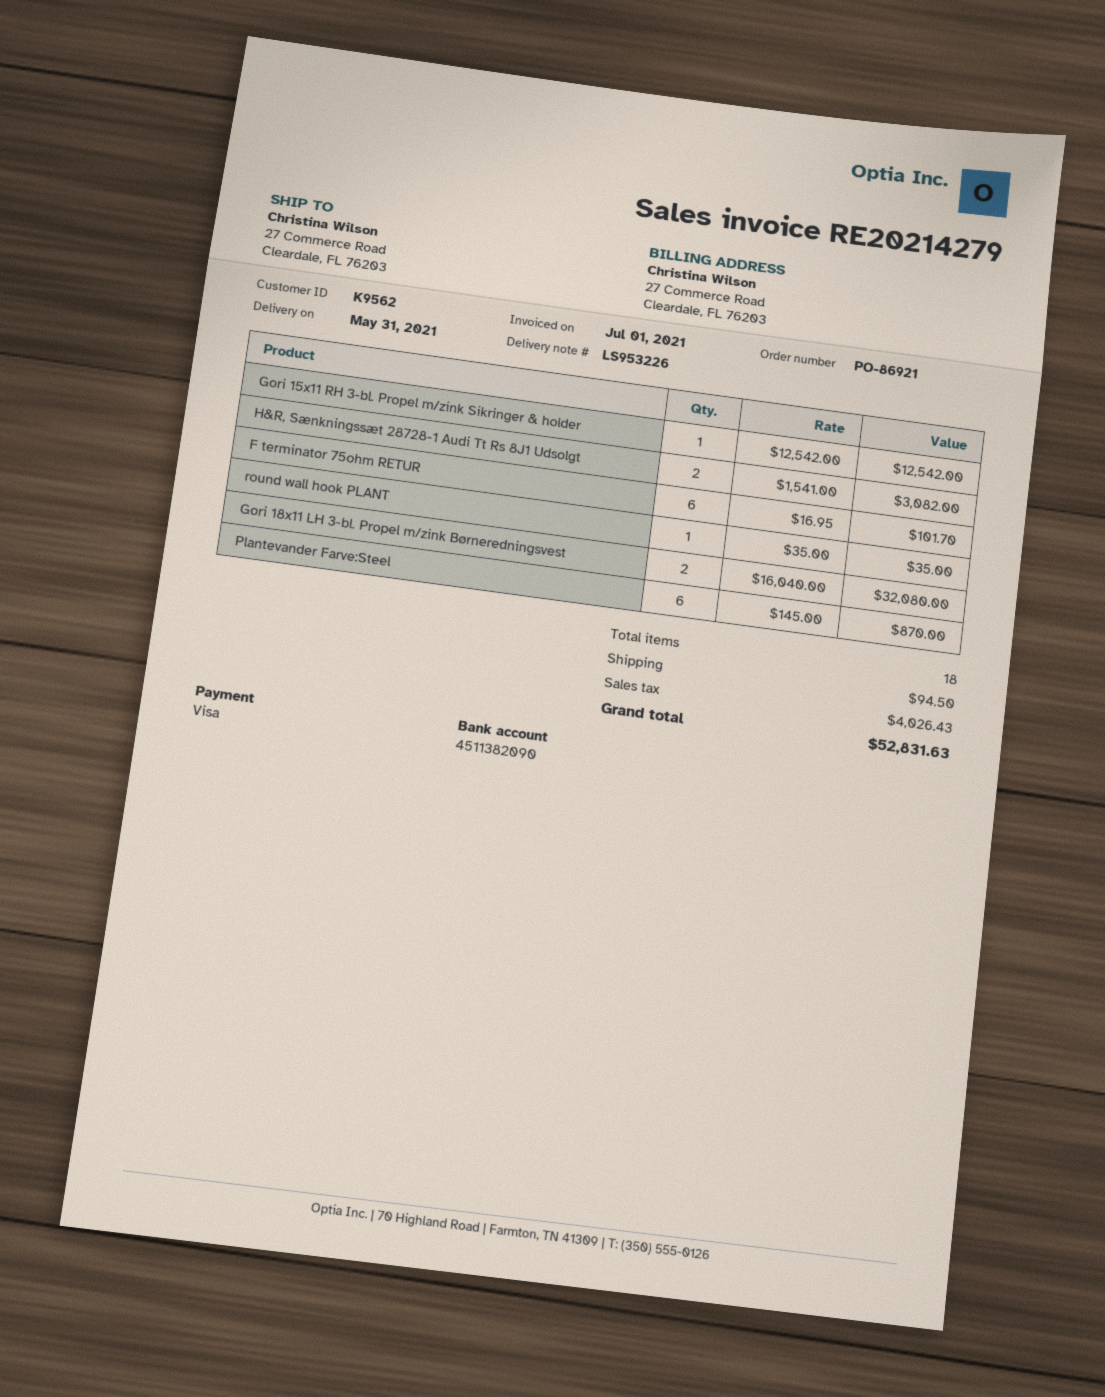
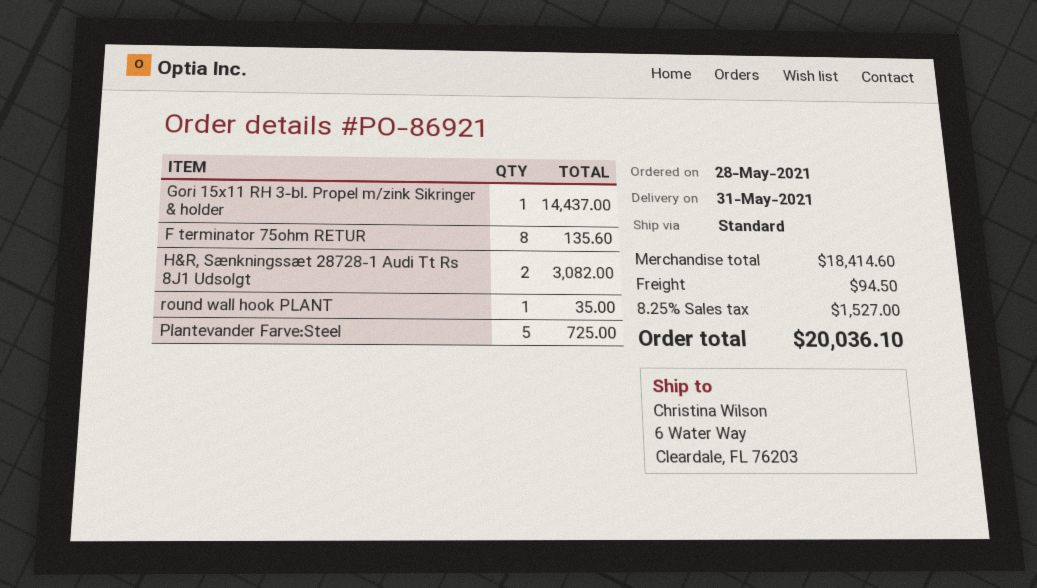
ship to: 27 Commerce Road, Cleardale, FL 76203 -> 6 Water Way, Cleardale, FL 76203
Gori 15x11 RH 3-bl. Propel m/zink Sikringer & holder: 1 for 12542.00 -> 1 for 14437.00
F terminator 75ohm RETUR: 6 for 101.70 -> 8 for 135.60
Gori 18x11 LH 3-bl. Propel m/zink Børneredningsvest: 2 for 32080.00 -> none
Plantevander Farve:Steel: 6 for 870.00 -> 5 for 725.00
tax: 4026.43 -> 1527.00
total: 52831.63 -> 20036.10

